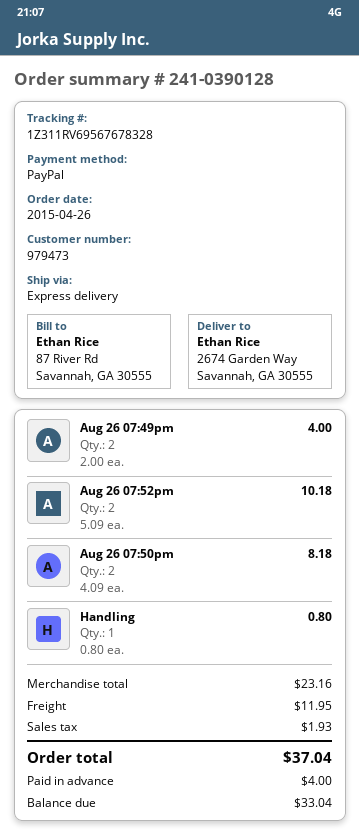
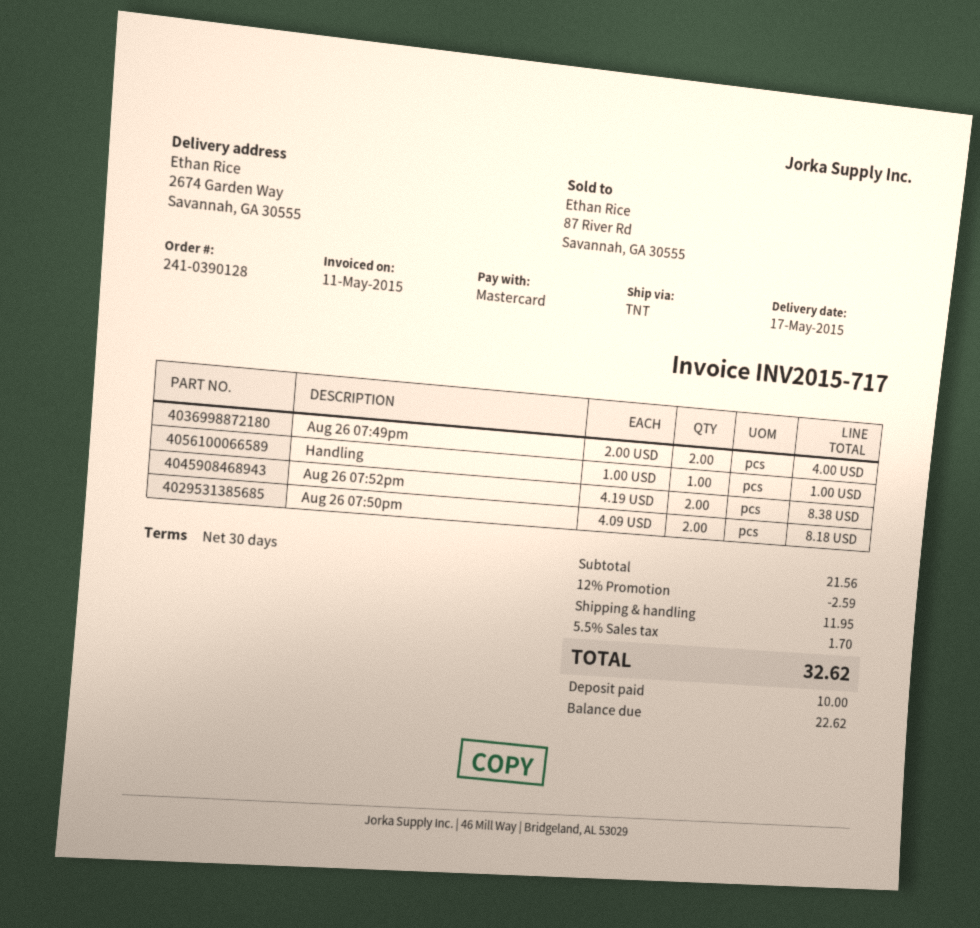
payment method: PayPal -> Mastercard
shipping method: express -> TNT
Aug 26 07:52pm: 2 x 5.09 = 10.18 -> 2 x 4.19 = 8.38
Handling: 1 x 0.80 = 0.80 -> 1 x 1.00 = 1.00
subtotal: 23.16 -> 21.56
discount: none -> 12% = 2.59
tax: 1.93 -> 1.70
total: 37.04 -> 32.62
deposit: 4.00 -> 10.00
balance: 33.04 -> 22.62

